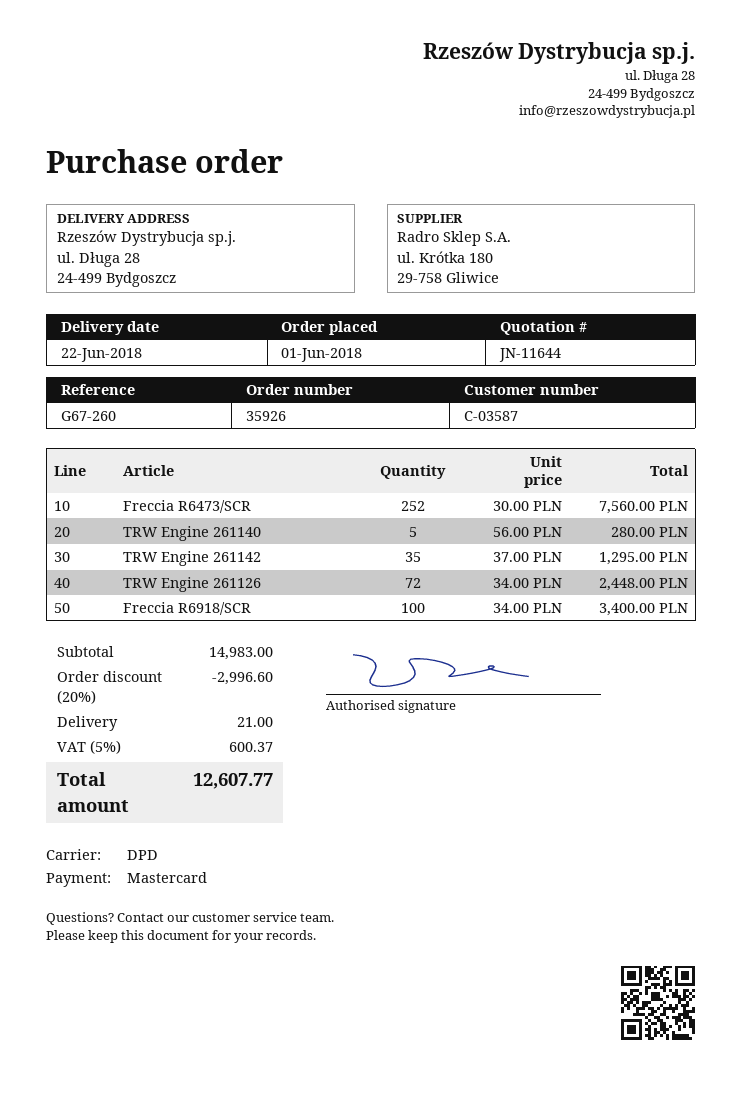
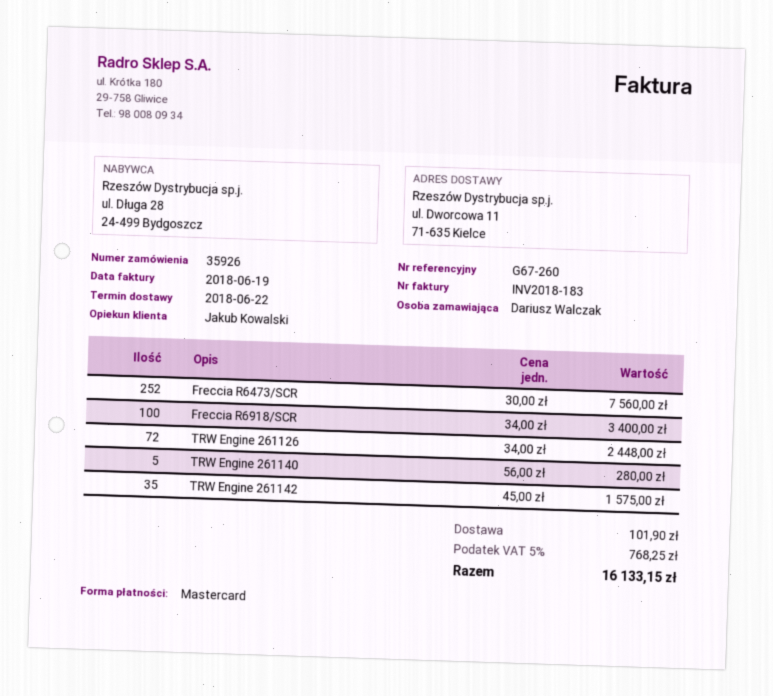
ship to: ul. Długa 28, 24-499 Bydgoszcz -> ul. Dworcowa 11, 71-635 Kielce
TRW Engine 261142: 35 x 37.00 = 1295.00 -> 35 x 45.00 = 1575.00
discount: 20% = 2996.60 -> none
shipping: 21.00 -> 101.90
tax: 5% = 600.37 -> 5% = 768.25
total: 12607.77 -> 16133.15

